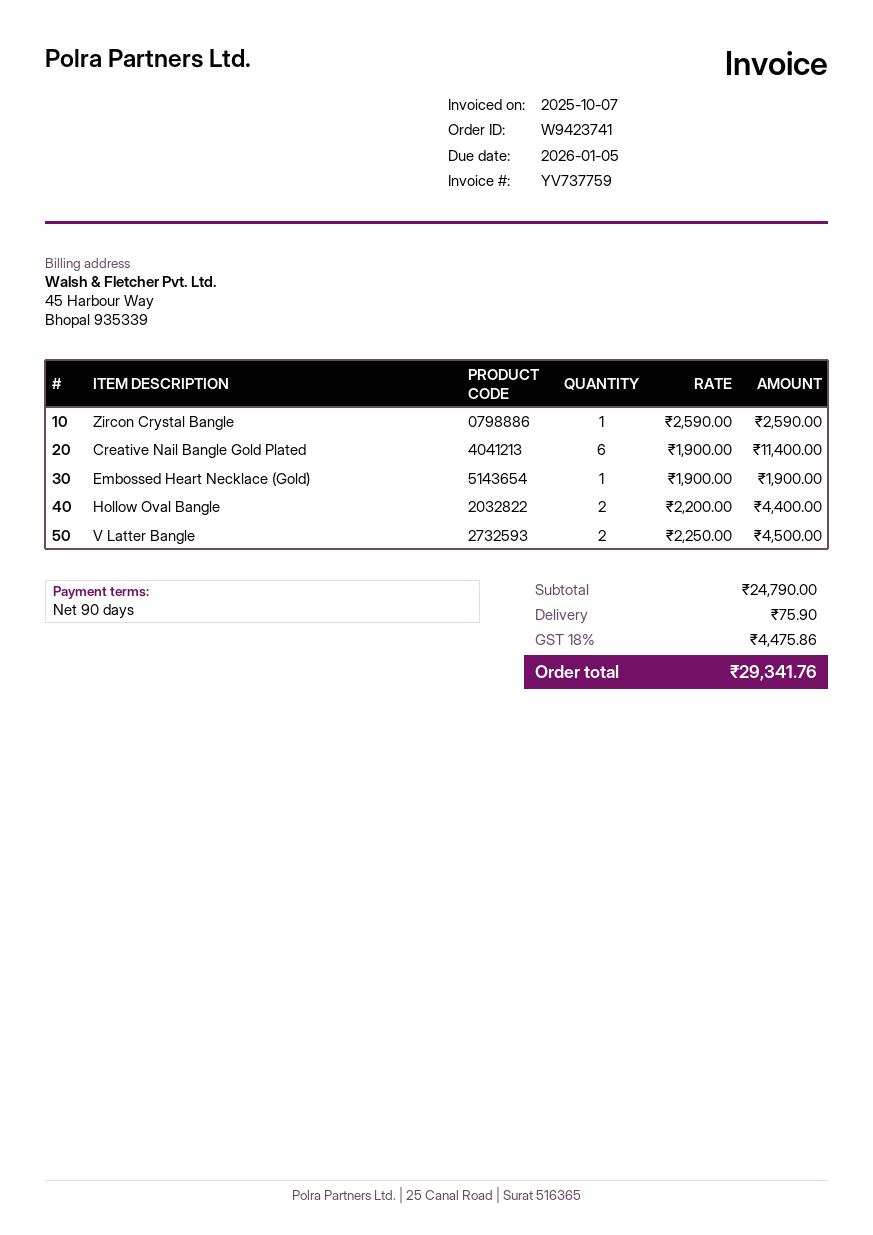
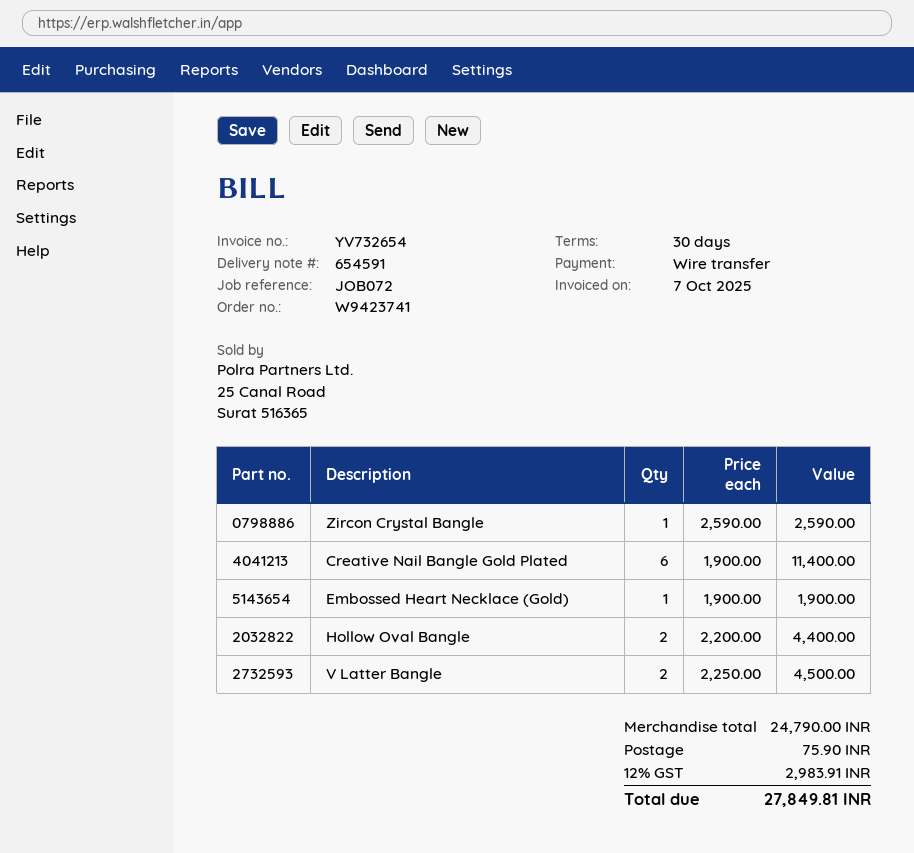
invoice number: YV737759 -> YV732654
payment terms: 90 days -> 30 days
tax: 18% = 4475.86 -> 12% = 2983.91
total: 29341.76 -> 27849.81

